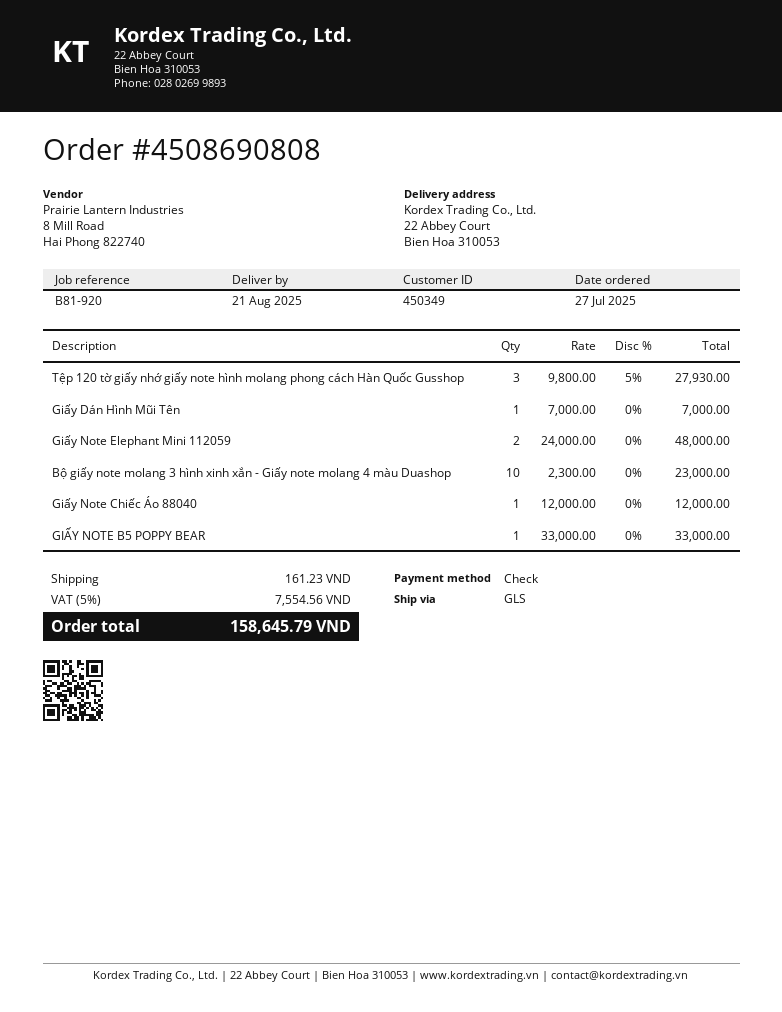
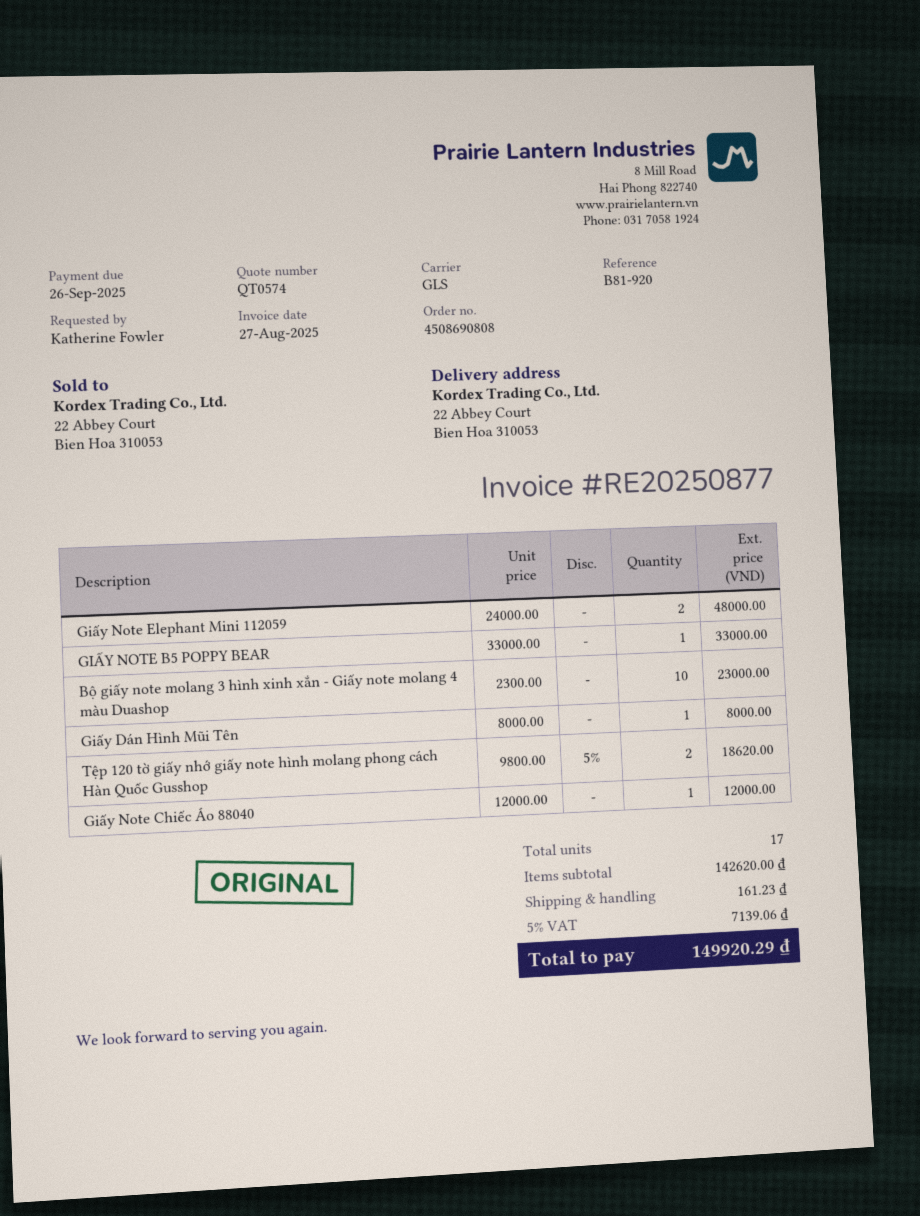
Tệp 120 tờ giấy nhớ giấy note hình molang phong cách Hàn Quốc Gusshop: 3 x 9800.00 - 5% = 27930.00 -> 2 x 9800.00 - 5% = 18620.00
Giấy Dán Hình Mũi Tên: 1 x 7000.00 = 7000.00 -> 1 x 8000.00 = 8000.00
tax: 5% = 7554.56 -> 5% = 7139.06
total: 158645.79 -> 149920.29

